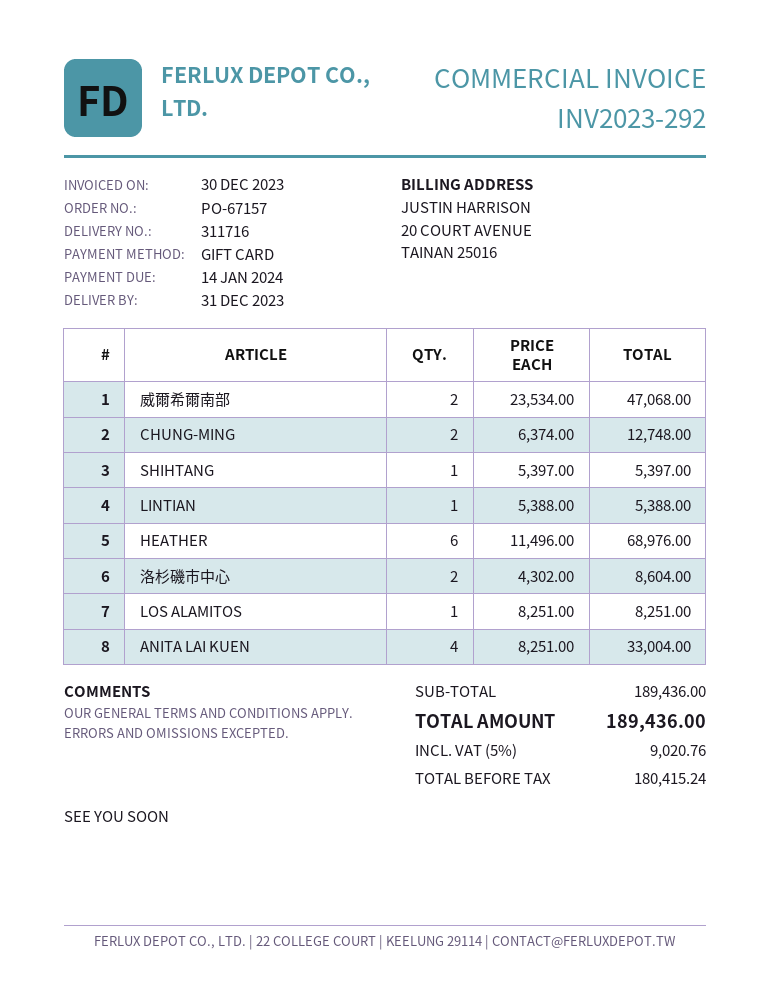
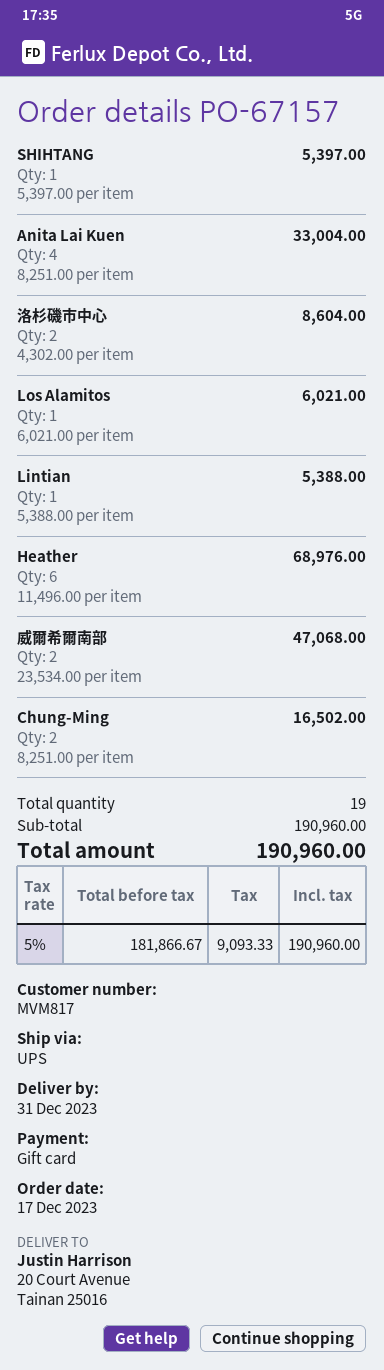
CHUNG-MING: 2 x 6374.00 = 12748.00 -> 2 x 8251.00 = 16502.00
LOS ALAMITOS: 1 x 8251.00 = 8251.00 -> 1 x 6021.00 = 6021.00
subtotal: 189436.00 -> 190960.00
net: 180415.24 -> 181866.67
tax: 5% = 9020.76 -> 5% = 9093.33
total: 189436.00 -> 190960.00

